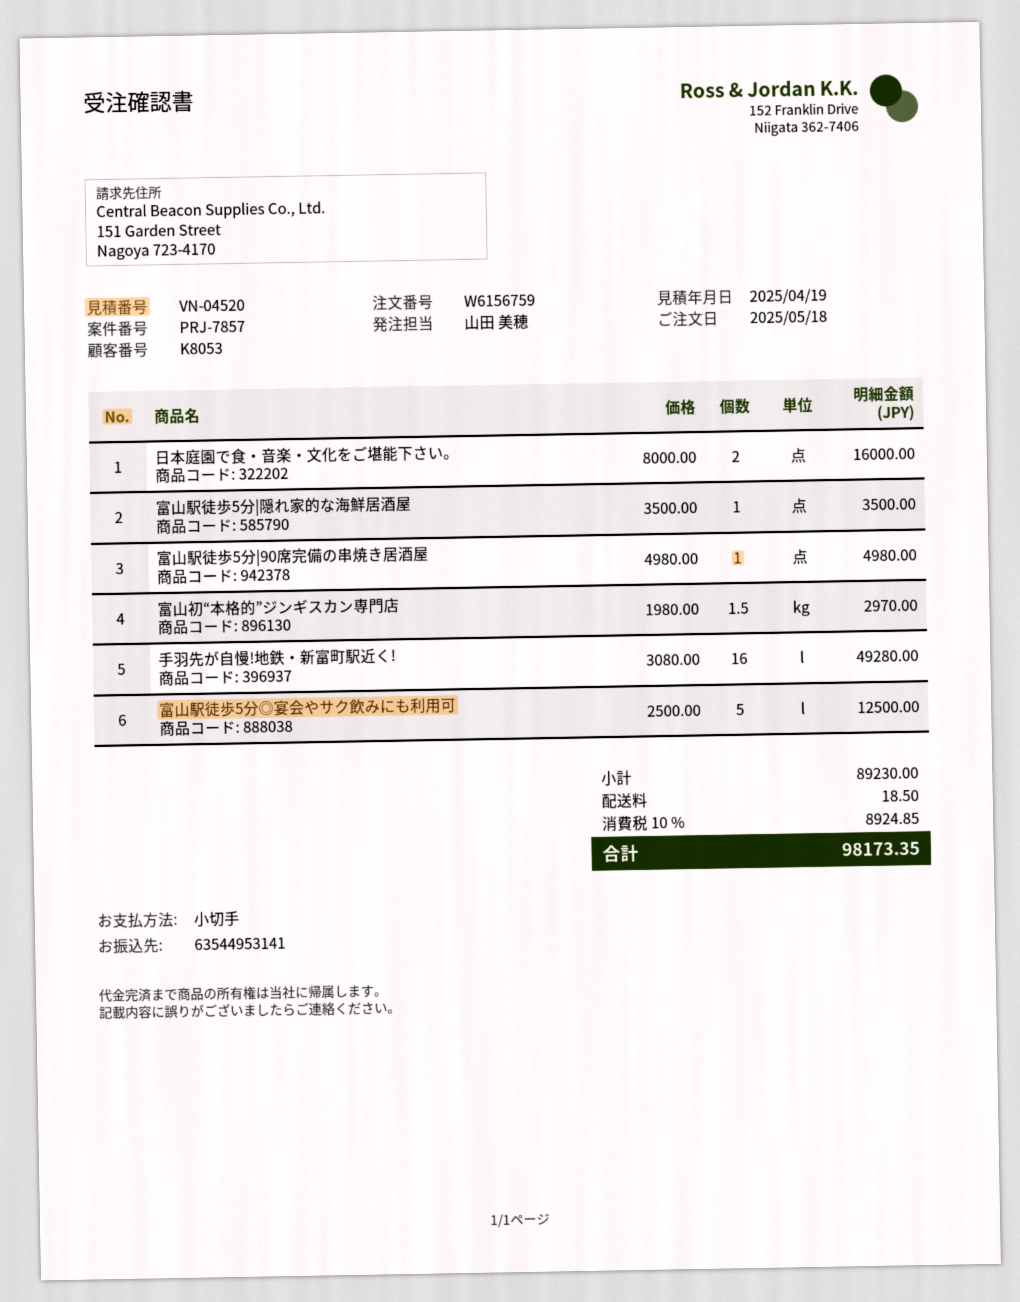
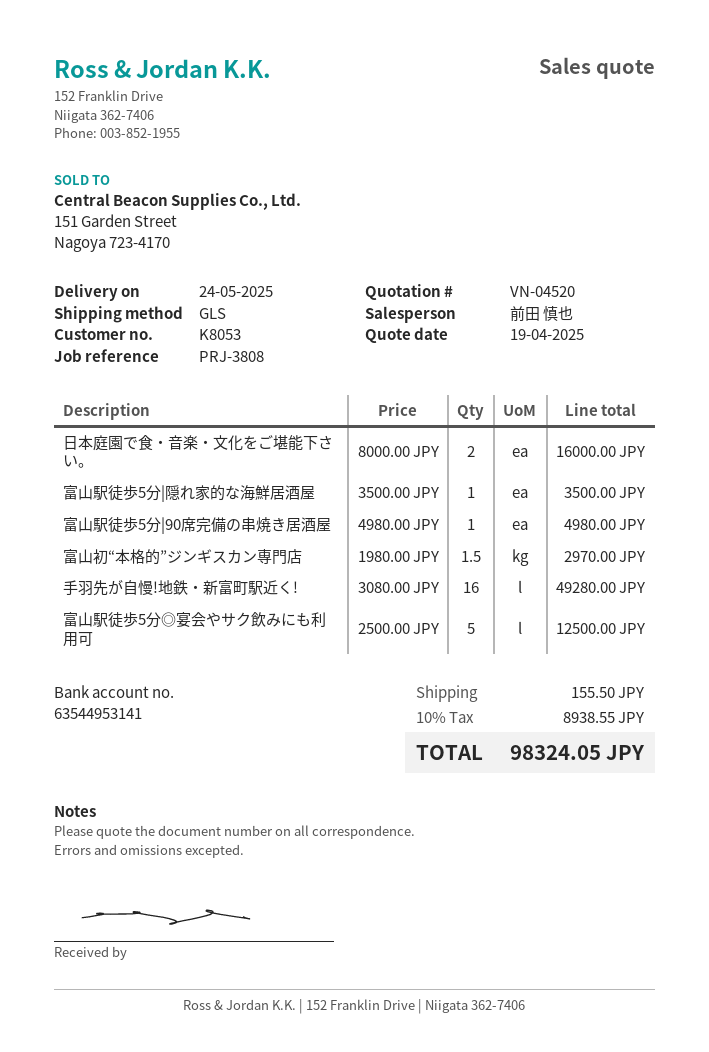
reference: PRJ-7857 -> PRJ-3808
shipping: 18.50 -> 155.50
tax: 10% = 8924.85 -> 10% = 8938.55
total: 98173.35 -> 98324.05

